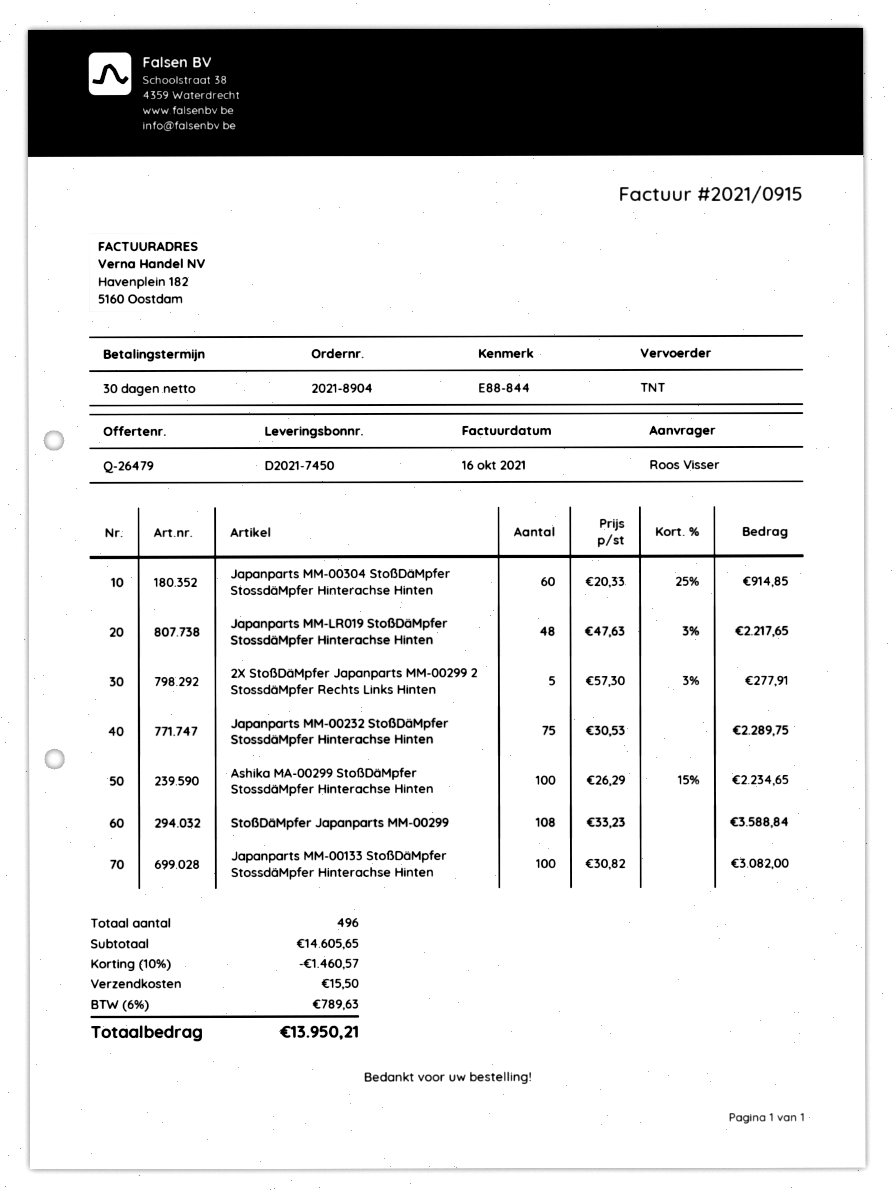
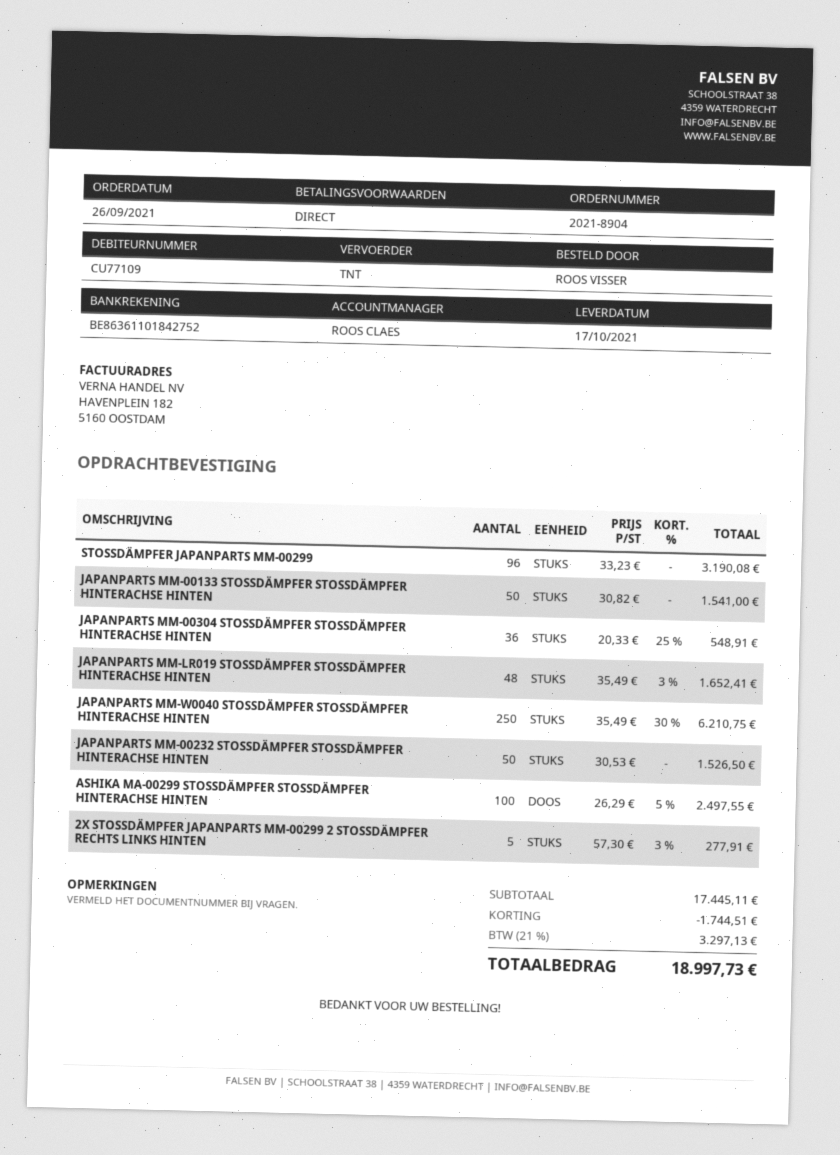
payment terms: 30 days -> on receipt
Japanparts MM-00304 StoßDäMpfer StossdäMpfer Hinterachse Hinten: 60 x 20.33 - 25% = 914.85 -> 36 x 20.33 - 25% = 548.91
Japanparts MM-LR019 StoßDäMpfer StossdäMpfer Hinterachse Hinten: 48 x 47.63 - 3% = 2217.65 -> 48 x 35.49 - 3% = 1652.41
Japanparts MM-00232 StoßDäMpfer StossdäMpfer Hinterachse Hinten: 75 x 30.53 = 2289.75 -> 50 x 30.53 = 1526.50
Ashika MA-00299 StoßDäMpfer StossdäMpfer Hinterachse Hinten: 100 x 26.29 - 15% = 2234.65 -> 100 x 26.29 - 5% = 2497.55
StoßDäMpfer Japanparts MM-00299: 108 x 33.23 = 3588.84 -> 96 x 33.23 = 3190.08
Japanparts MM-00133 StoßDäMpfer StossdäMpfer Hinterachse Hinten: 100 x 30.82 = 3082.00 -> 50 x 30.82 = 1541.00
JAPANPARTS MM-W0040 STOSSDÄMPFER STOSSDÄMPFER HINTERACHSE HINTEN: none -> 250 x 35.49 - 30% = 6210.75
subtotal: 14605.65 -> 17445.11
discount: 1460.57 -> 1744.51
shipping: 15.50 -> none
tax: 6% = 789.63 -> 21% = 3297.13
total: 13950.21 -> 18997.73

